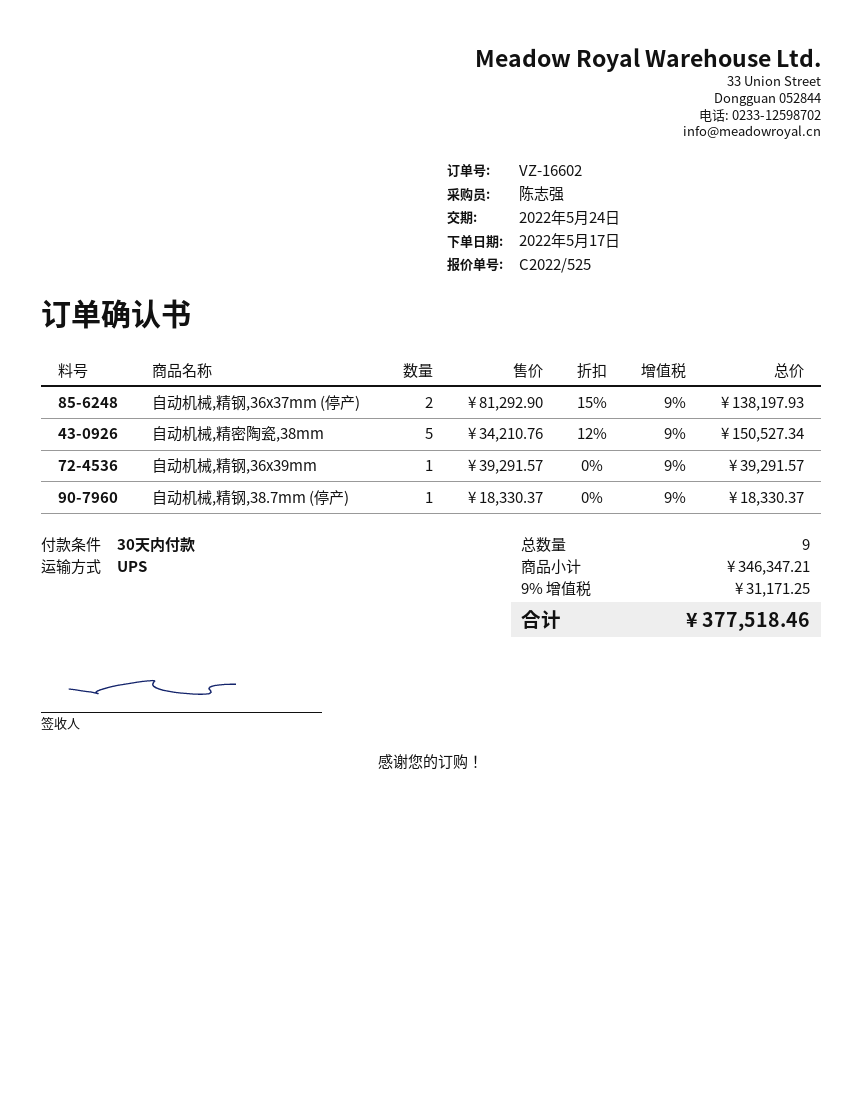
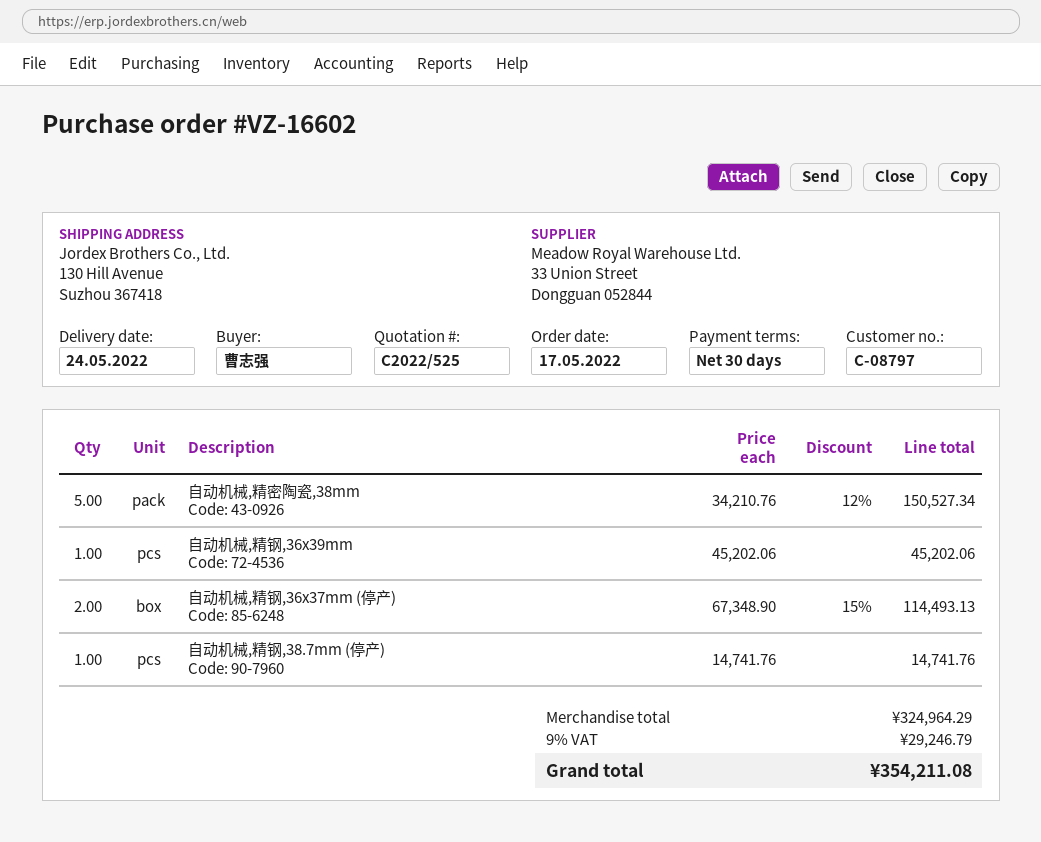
ordered by: 陈志强 -> 曹志强
自动机械,精钢,36x37mm (停产): 2 x 81292.90 - 15% = 138197.93 -> 2 x 67348.90 - 15% = 114493.13
自动机械,精钢,36x39mm: 1 x 39291.57 = 39291.57 -> 1 x 45202.06 = 45202.06
自动机械,精钢,38.7mm (停产): 1 x 18330.37 = 18330.37 -> 1 x 14741.76 = 14741.76
subtotal: 346347.21 -> 324964.29
tax: 9% = 31171.25 -> 9% = 29246.79
total: 377518.46 -> 354211.08

